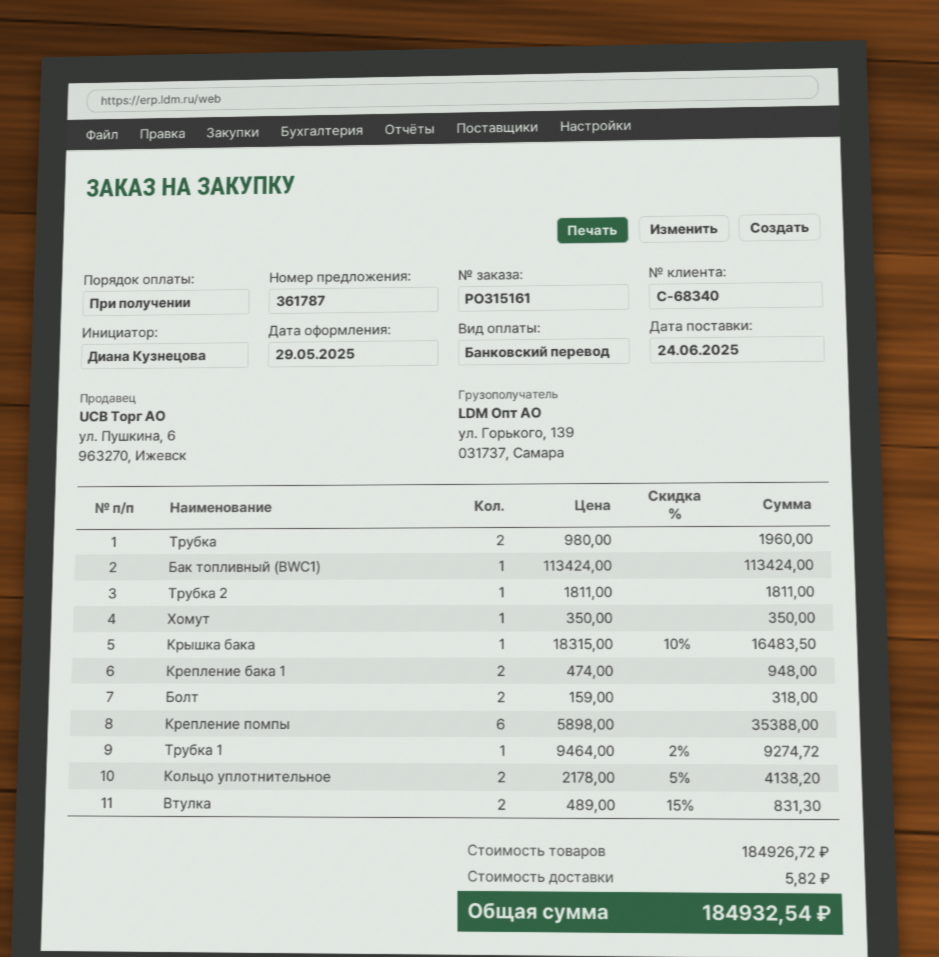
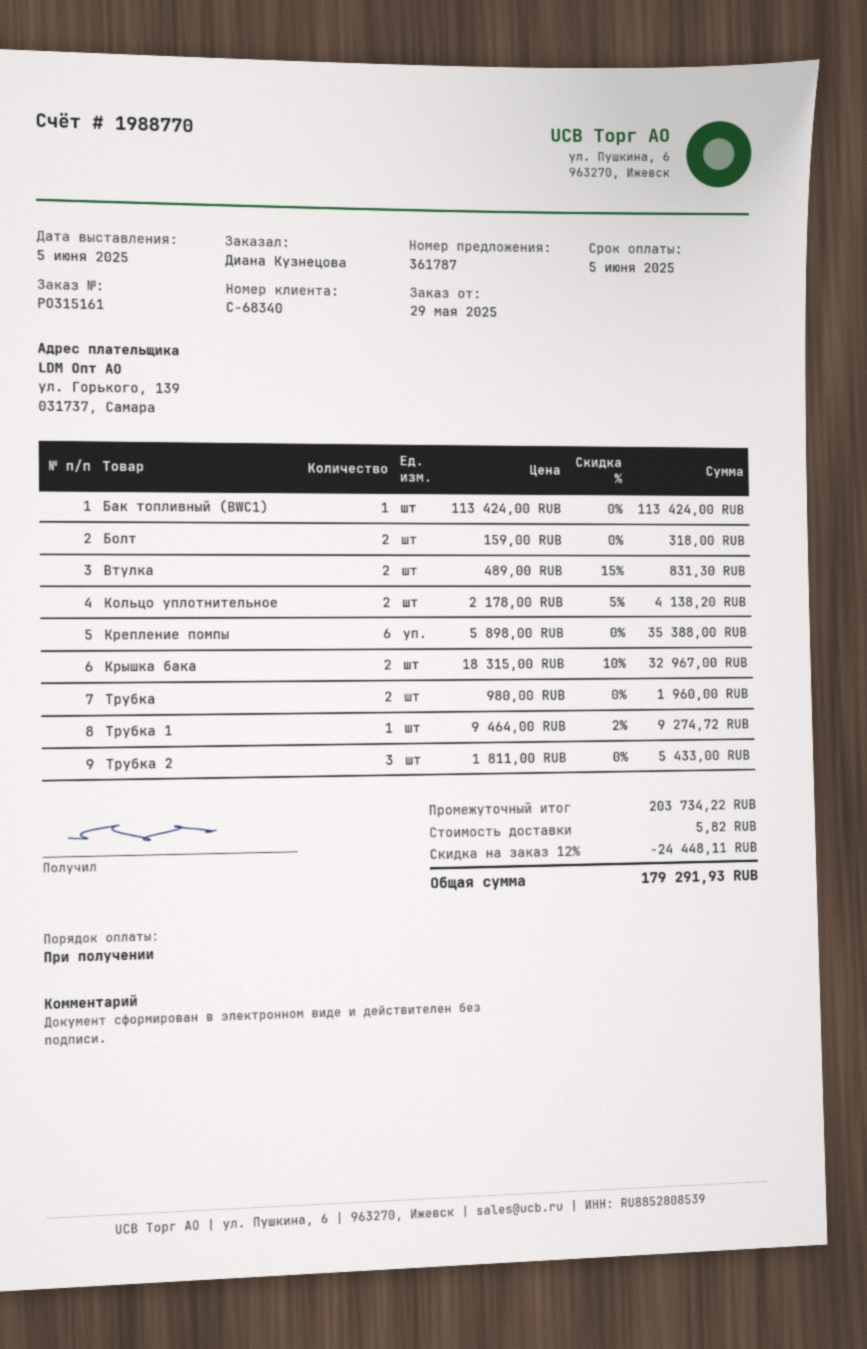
Трубка 2: 1 x 1811.00 = 1811.00 -> 3 x 1811.00 = 5433.00
Хомут: 1 x 350.00 = 350.00 -> none
Крышка бака: 1 x 18315.00 - 10% = 16483.50 -> 2 x 18315.00 - 10% = 32967.00
Крепление бака 1: 2 x 474.00 = 948.00 -> none
subtotal: 184926.72 -> 203734.22
discount: none -> 12% = 24448.11
total: 184932.54 -> 179291.93

